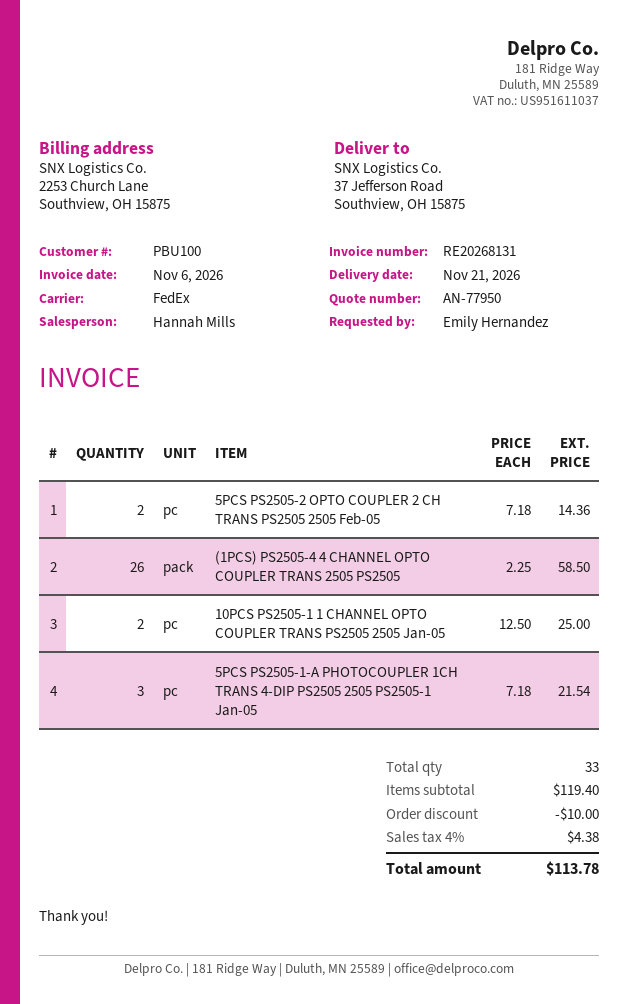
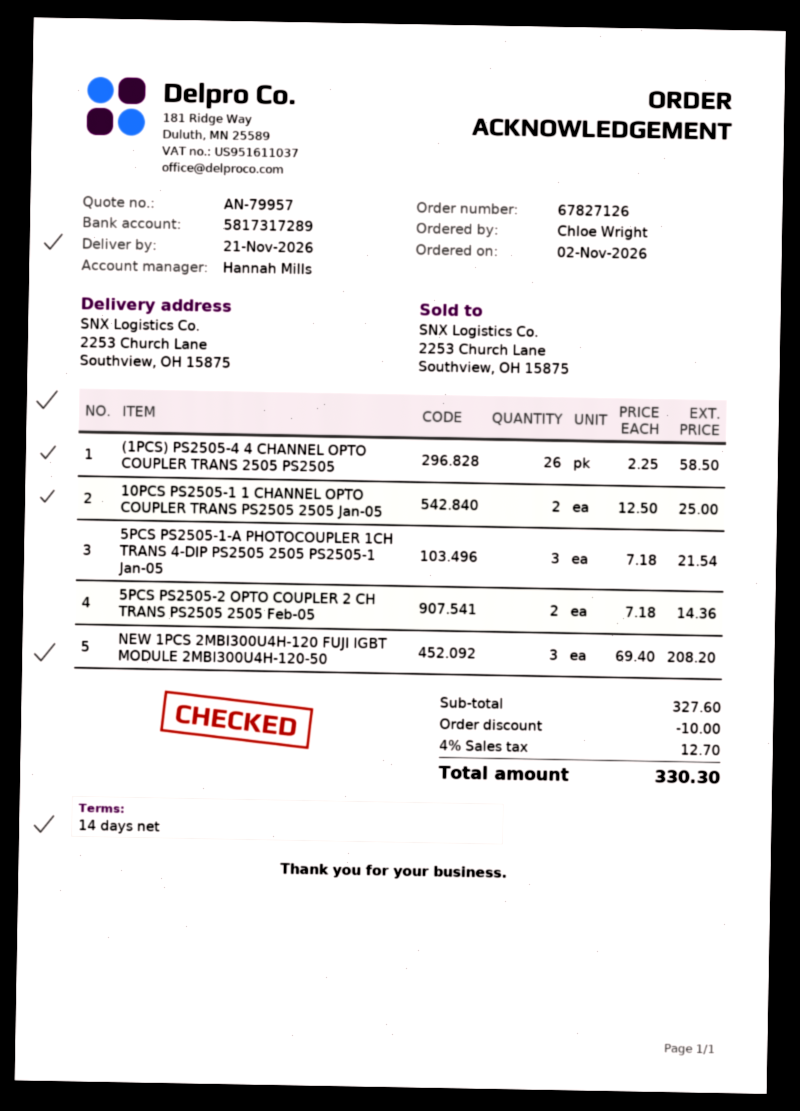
quote number: AN-77950 -> AN-79957
ordered by: Emily Hernandez -> Chloe Wright
ship to: 37 Jefferson Road, Southview, OH 15875 -> 2253 Church Lane, Southview, OH 15875
NEW 1PCS 2MBI300U4H-120 FUJI IGBT MODULE 2MBI300U4H-120-50: none -> 3 x 69.40 = 208.20
subtotal: 119.40 -> 327.60
tax: 4% = 4.38 -> 4% = 12.70
total: 113.78 -> 330.30

